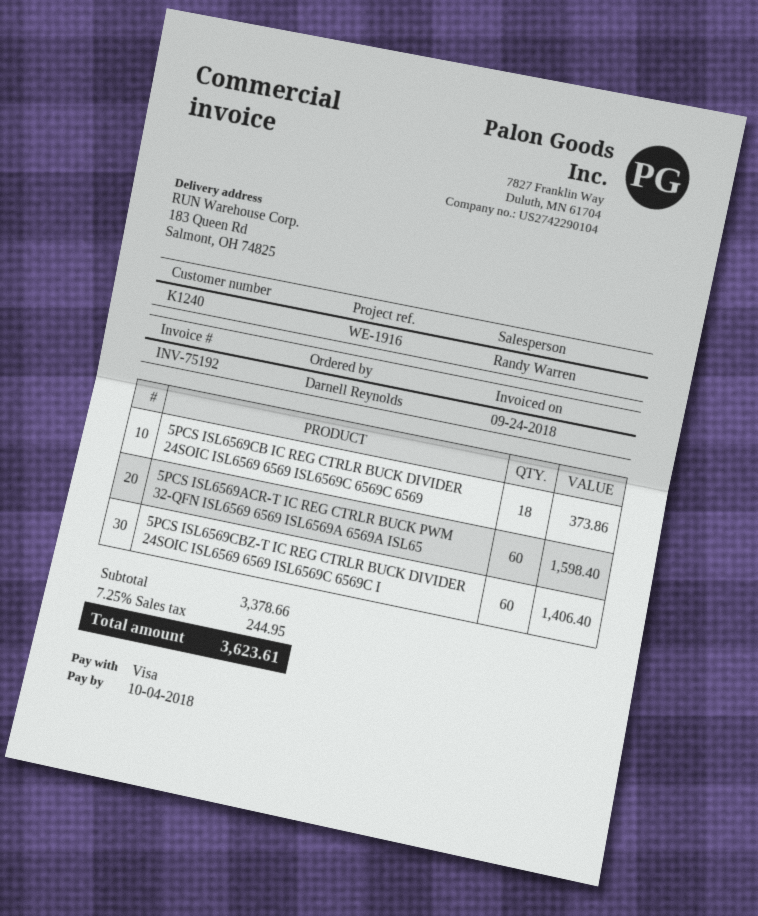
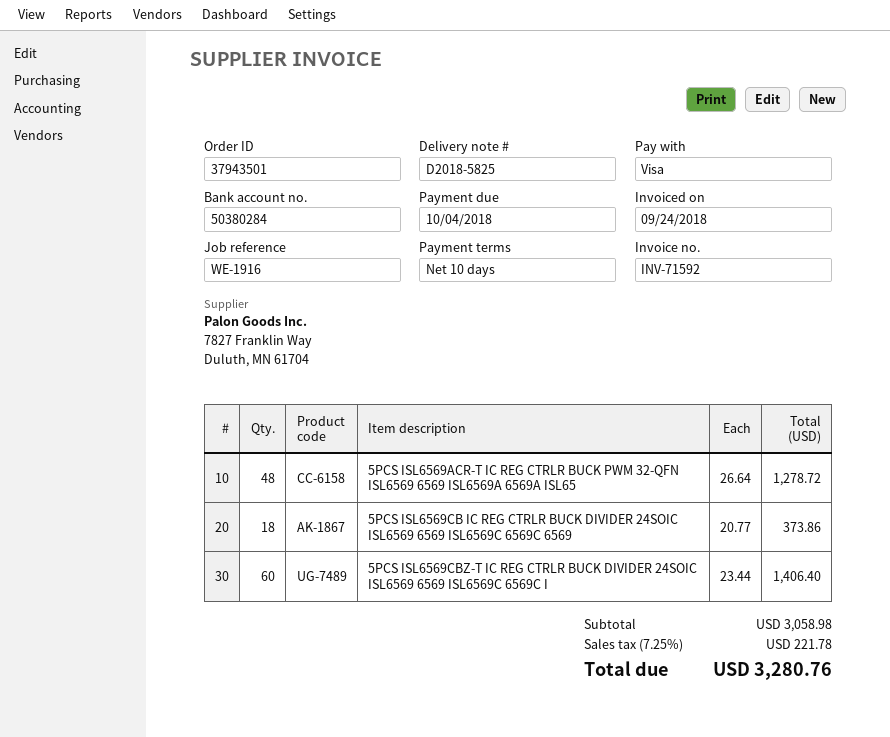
invoice number: INV-75192 -> INV-71592
5PCS ISL6569ACR-T IC REG CTRLR BUCK PWM 32-QFN ISL6569 6569 ISL6569A 6569A ISL65: 60 for 1598.40 -> 48 for 1278.72
subtotal: 3378.66 -> 3058.98
tax: 7.25% = 244.95 -> 7.25% = 221.78
total: 3623.61 -> 3280.76

